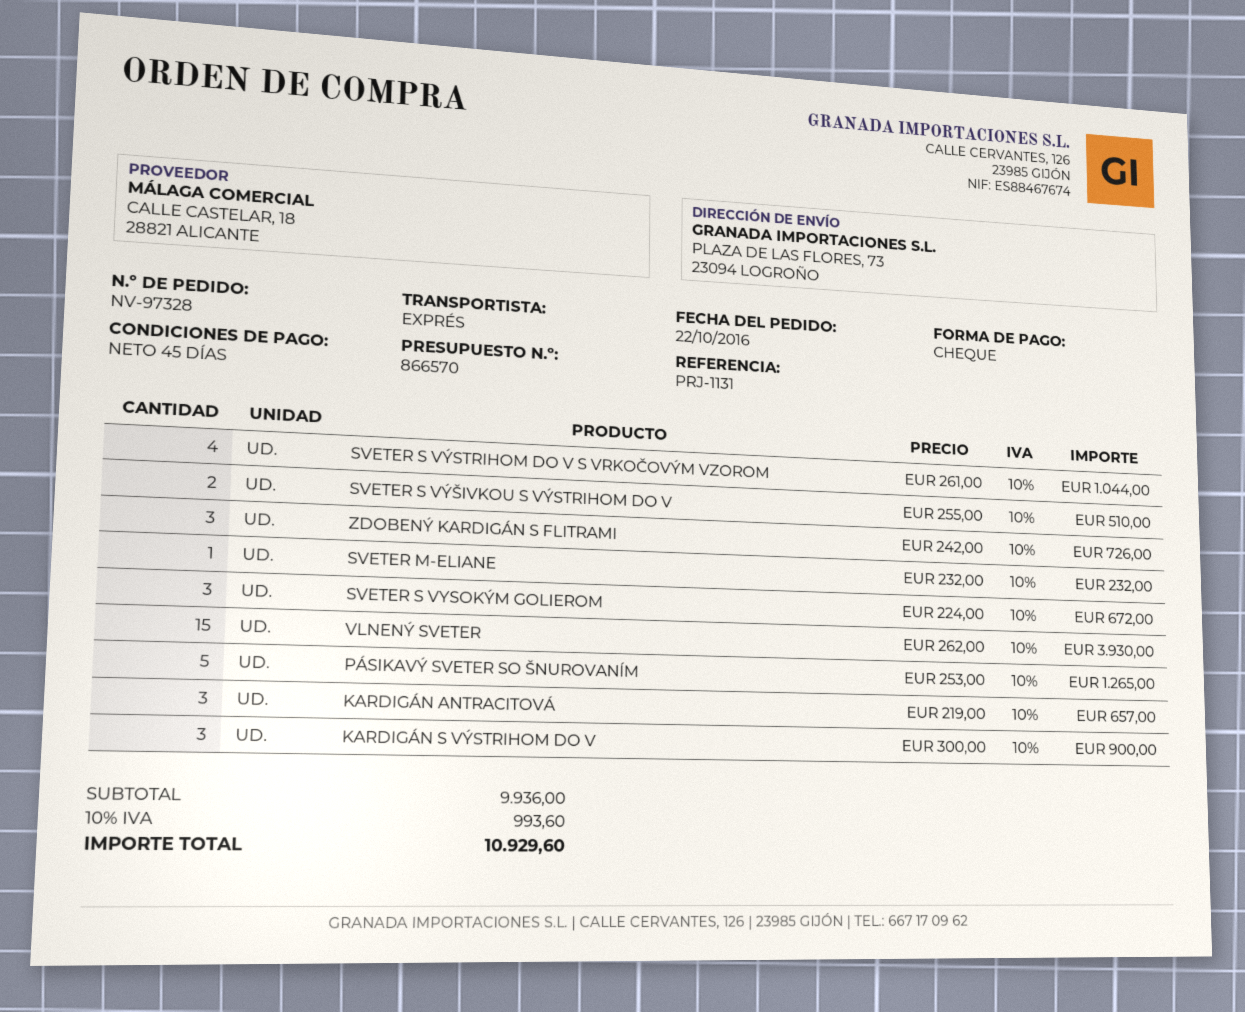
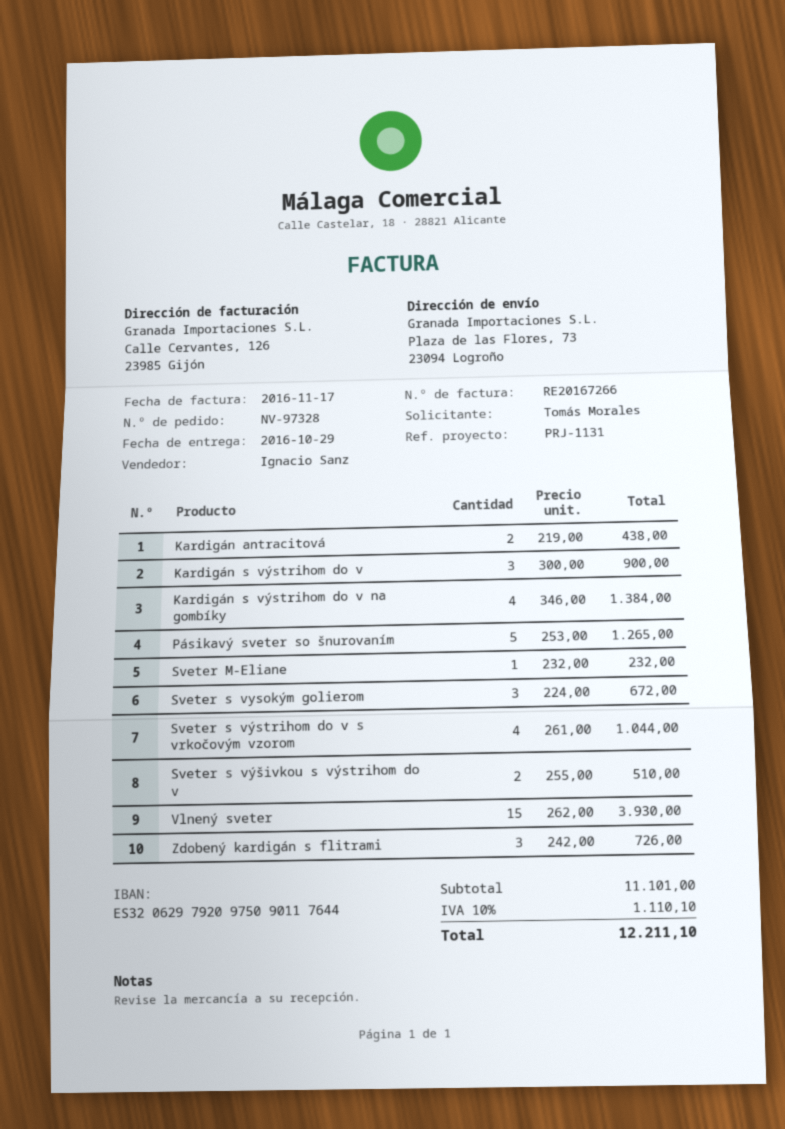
KARDIGÁN ANTRACITOVÁ: 3 x 219.00 = 657.00 -> 2 x 219.00 = 438.00
Kardigán s výstrihom do v na gombíky: none -> 4 x 346.00 = 1384.00
subtotal: 9936.00 -> 11101.00
tax: 10% = 993.60 -> 10% = 1110.10
total: 10929.60 -> 12211.10

